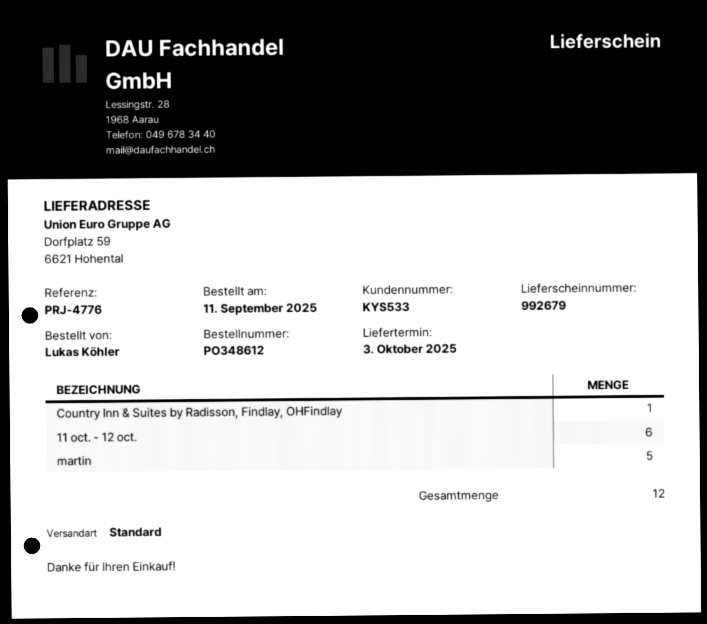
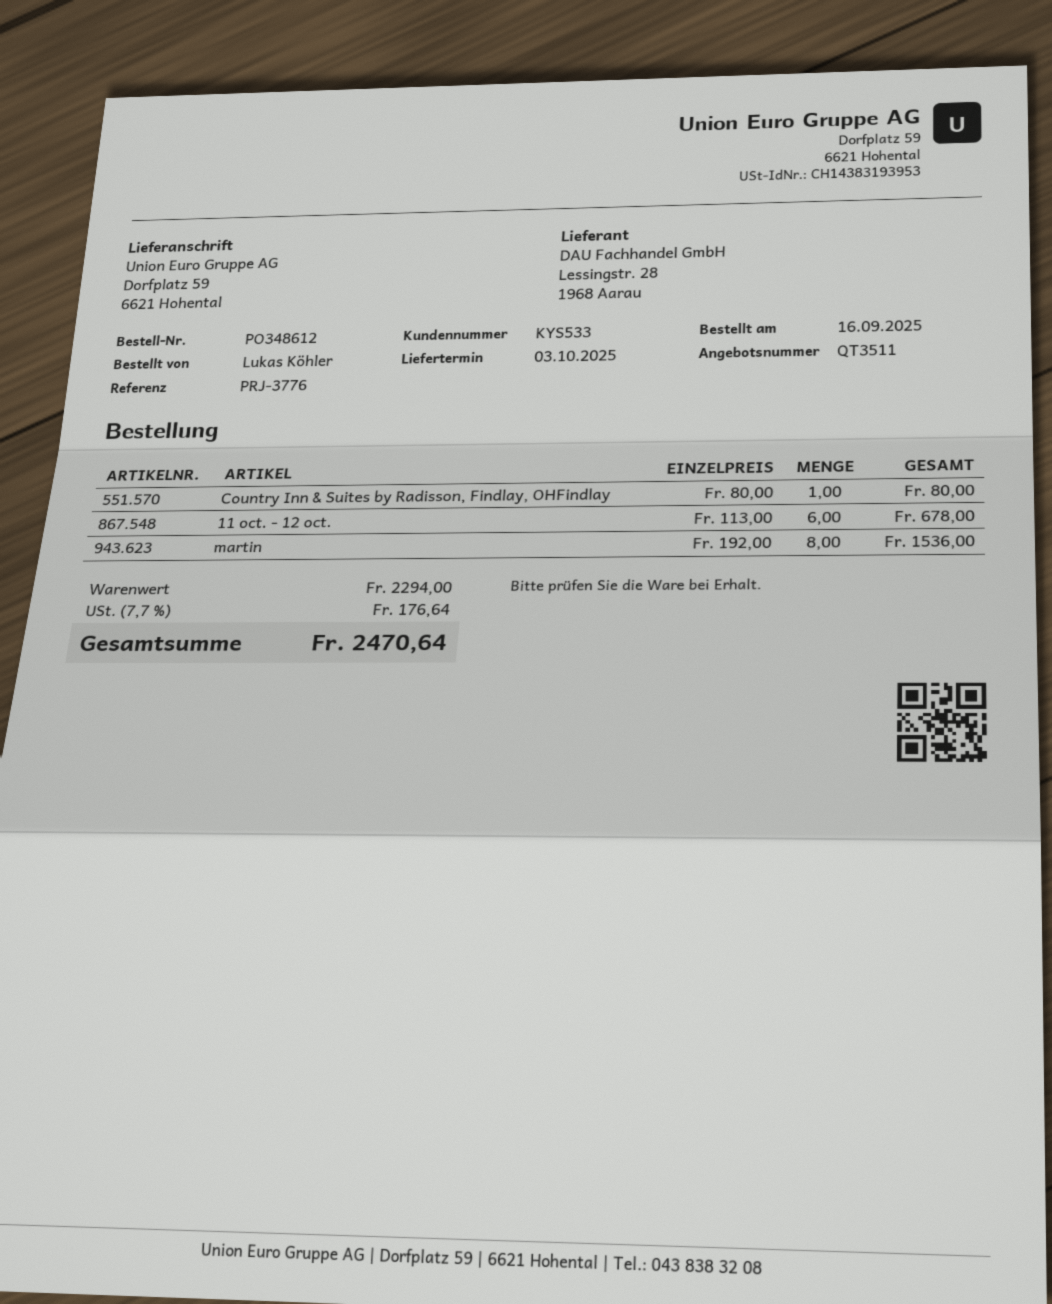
order date: 2025-09-11 -> 2025-09-16
reference: PRJ-4776 -> PRJ-3776
martin: 5 -> 8

